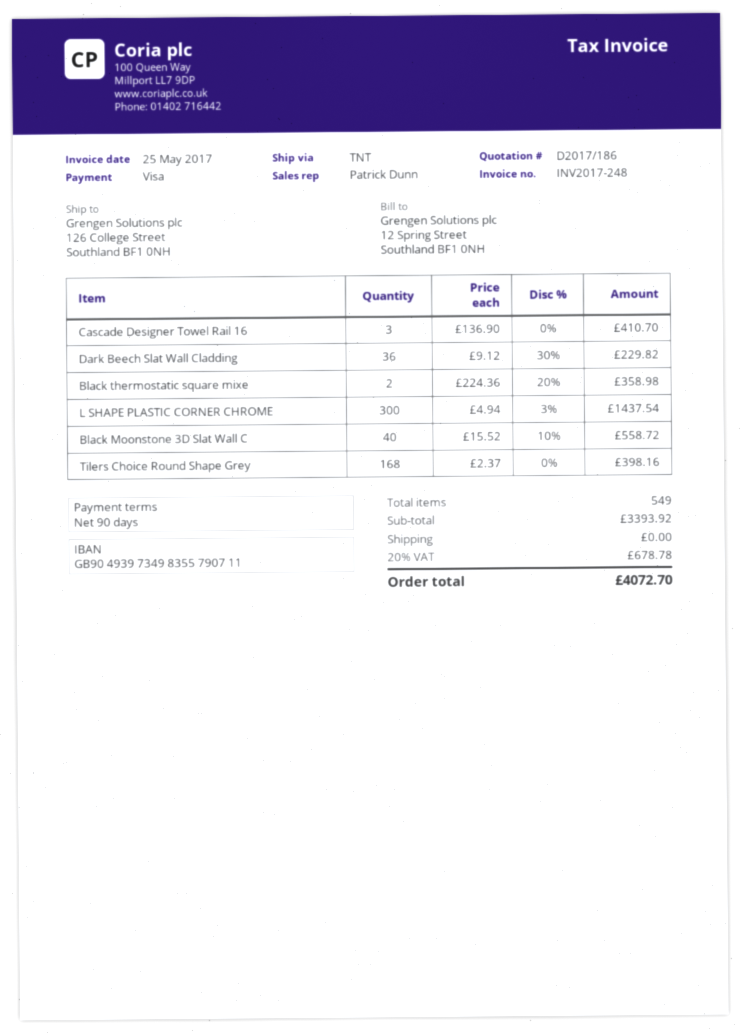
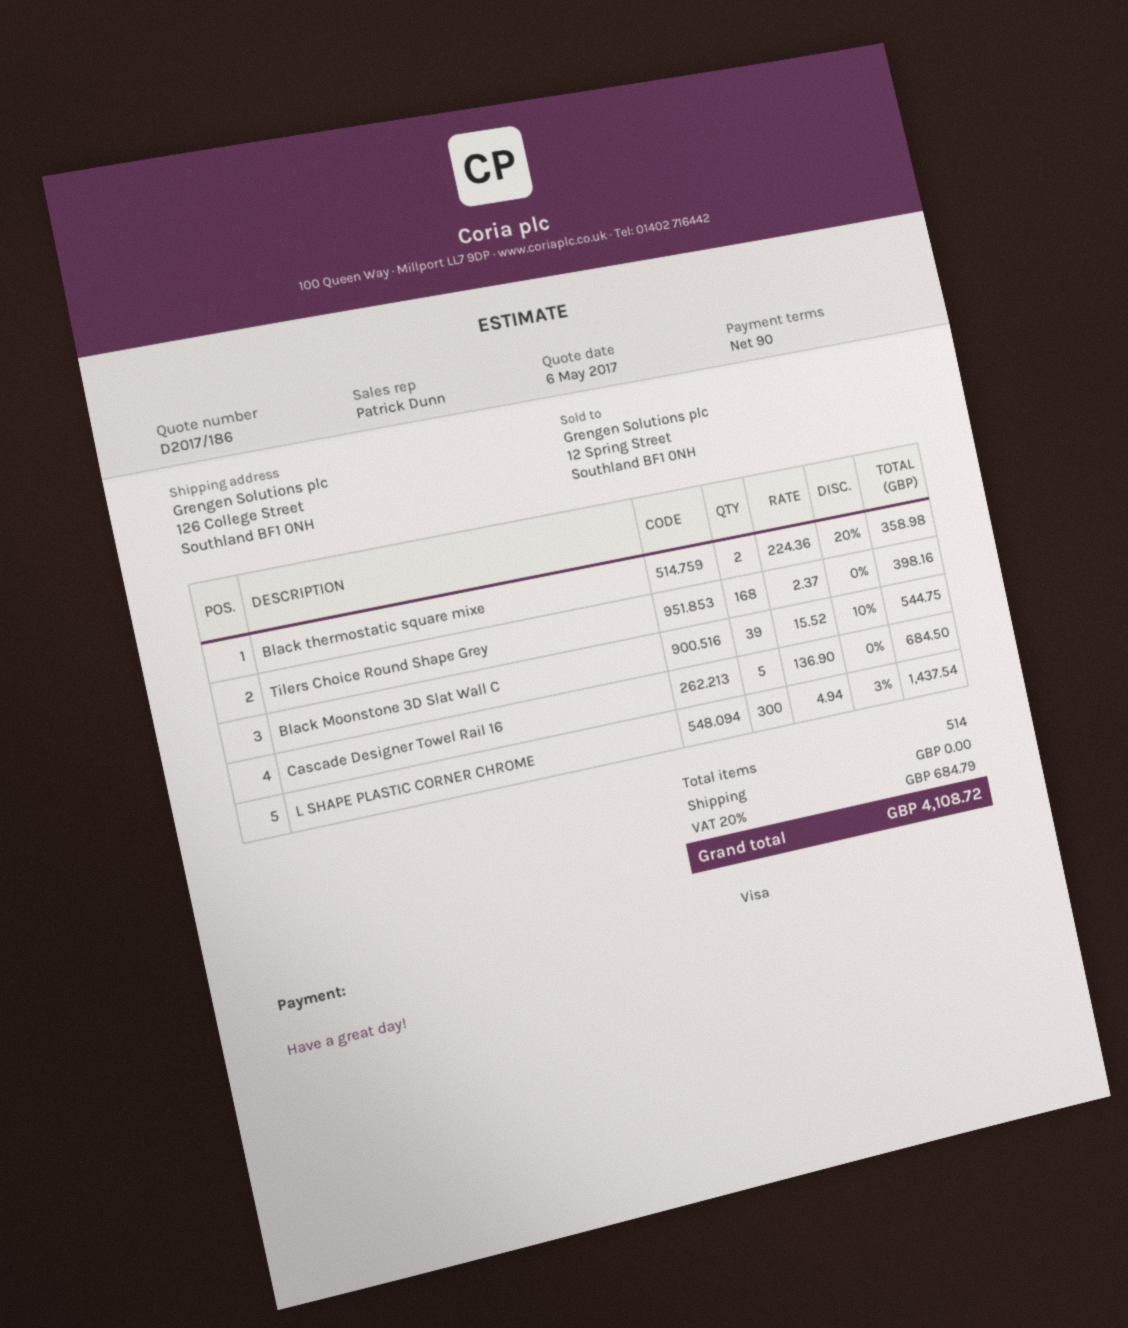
Cascade Designer Towel Rail 16: 3 x 136.90 = 410.70 -> 5 x 136.90 = 684.50
Dark Beech Slat Wall Cladding: 36 x 9.12 - 30% = 229.82 -> none
Black Moonstone 3D Slat Wall C: 40 x 15.52 - 10% = 558.72 -> 39 x 15.52 - 10% = 544.75
total quantity: 549 -> 514
tax: 20% = 678.78 -> 20% = 684.79
total: 4072.70 -> 4108.72

